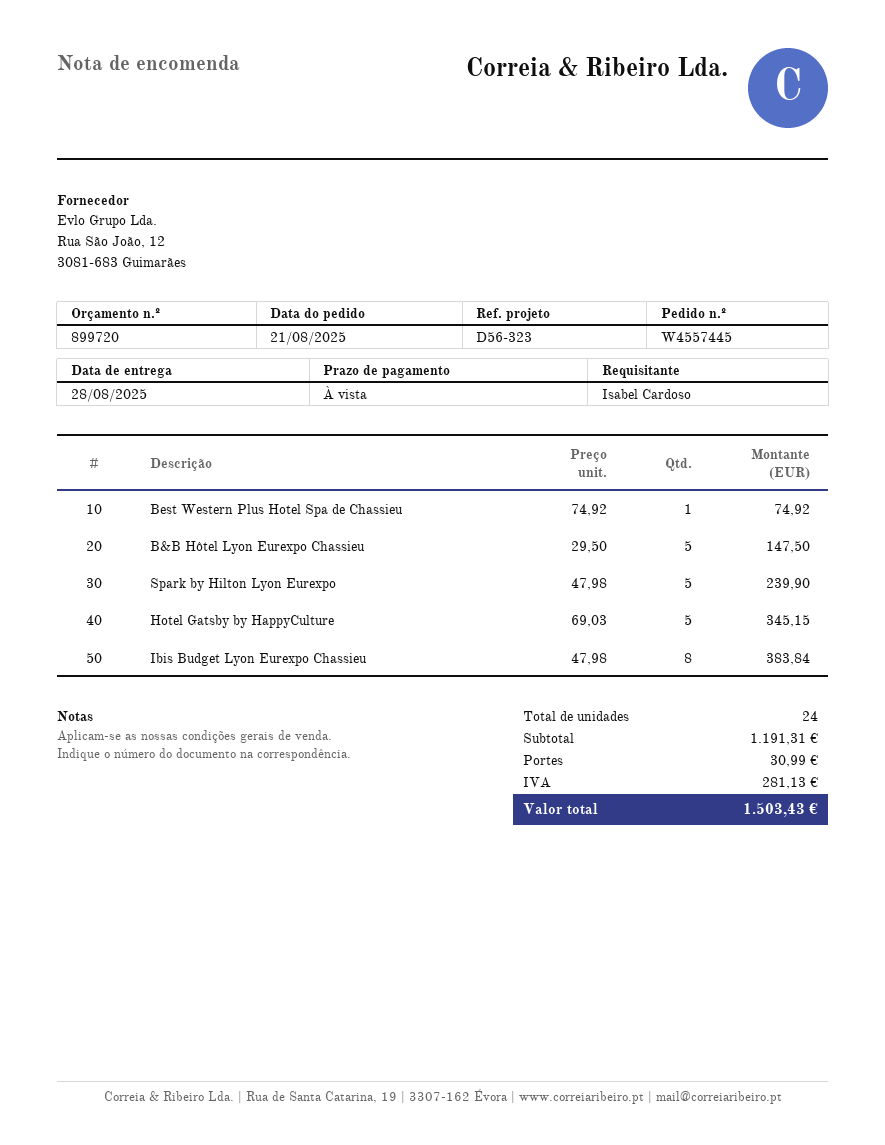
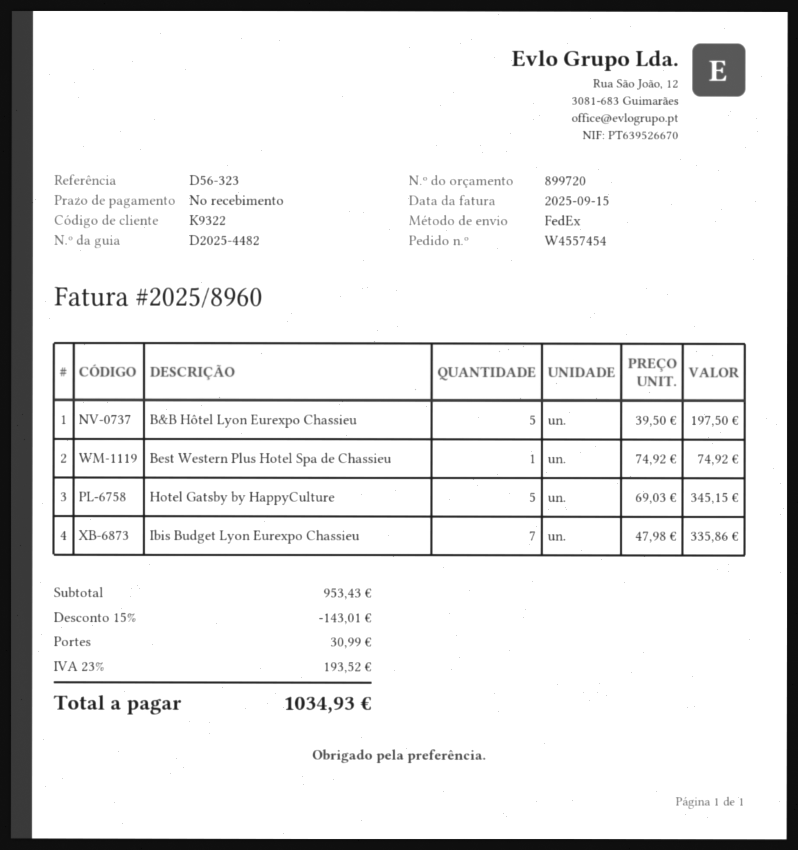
order number: W4557445 -> W4557454
B&B Hôtel Lyon Eurexpo Chassieu: 5 x 29.50 = 147.50 -> 5 x 39.50 = 197.50
Spark by Hilton Lyon Eurexpo: 5 x 47.98 = 239.90 -> none
Ibis Budget Lyon Eurexpo Chassieu: 8 x 47.98 = 383.84 -> 7 x 47.98 = 335.86
subtotal: 1191.31 -> 953.43
discount: none -> 15% = 143.01
tax: 281.13 -> 193.52
total: 1503.43 -> 1034.93

